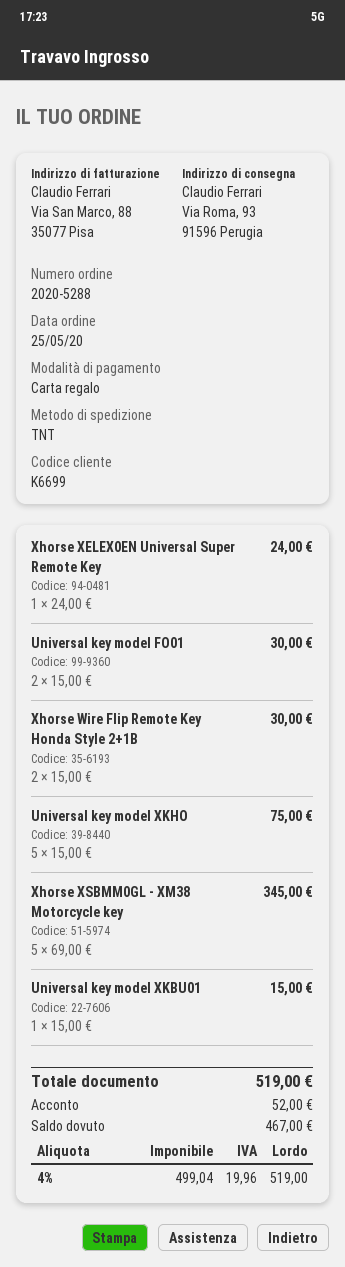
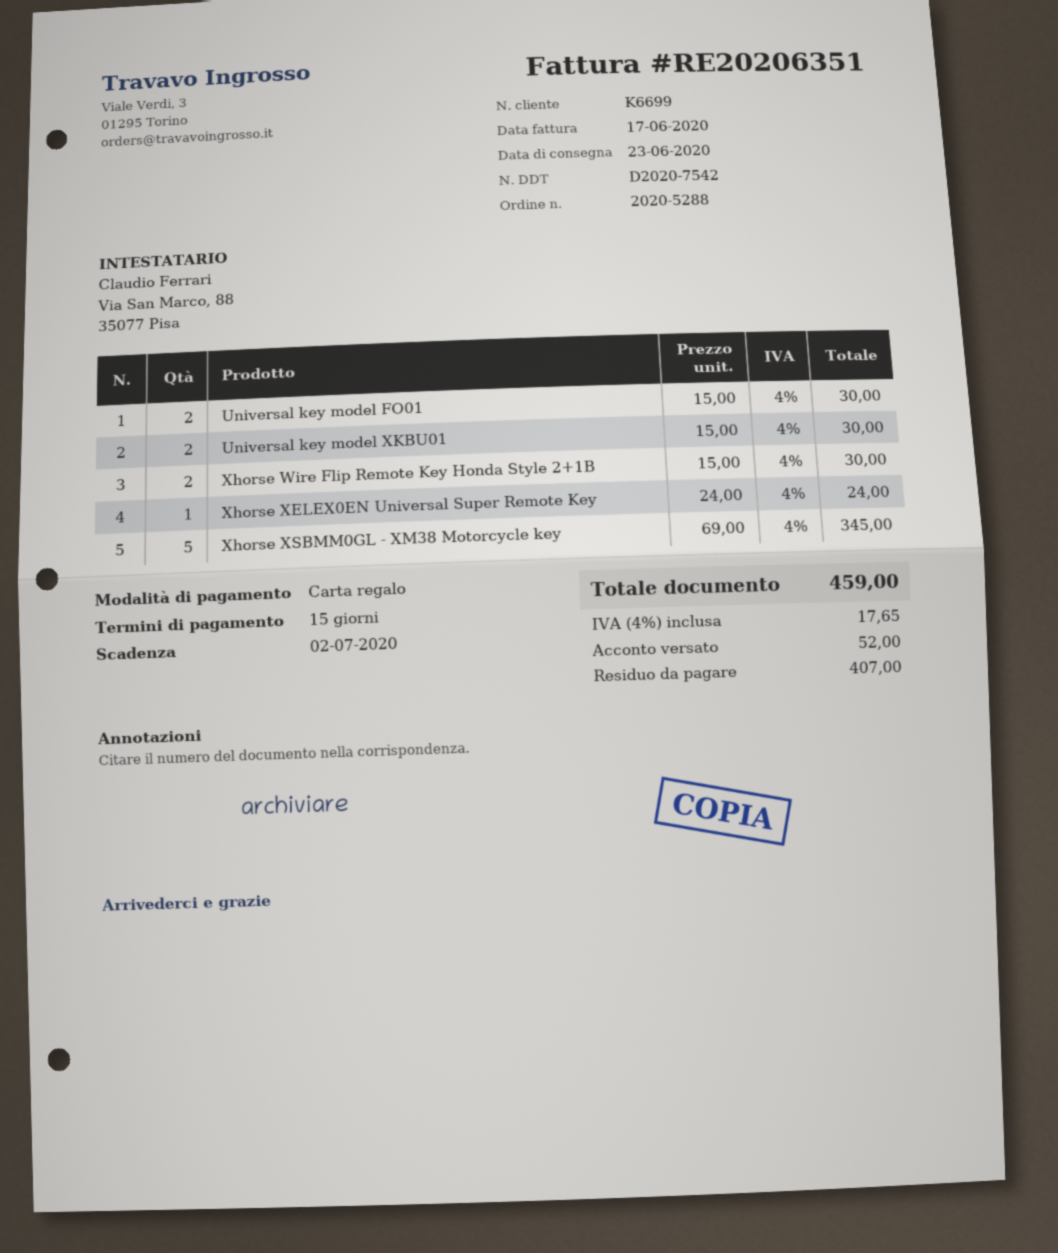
Universal key model XKHO: 5 x 15.00 = 75.00 -> none
Universal key model XKBU01: 1 x 15.00 = 15.00 -> 2 x 15.00 = 30.00
tax: 4% = 19.96 -> 4% = 17.65
total: 519.00 -> 459.00
balance: 467.00 -> 407.00

